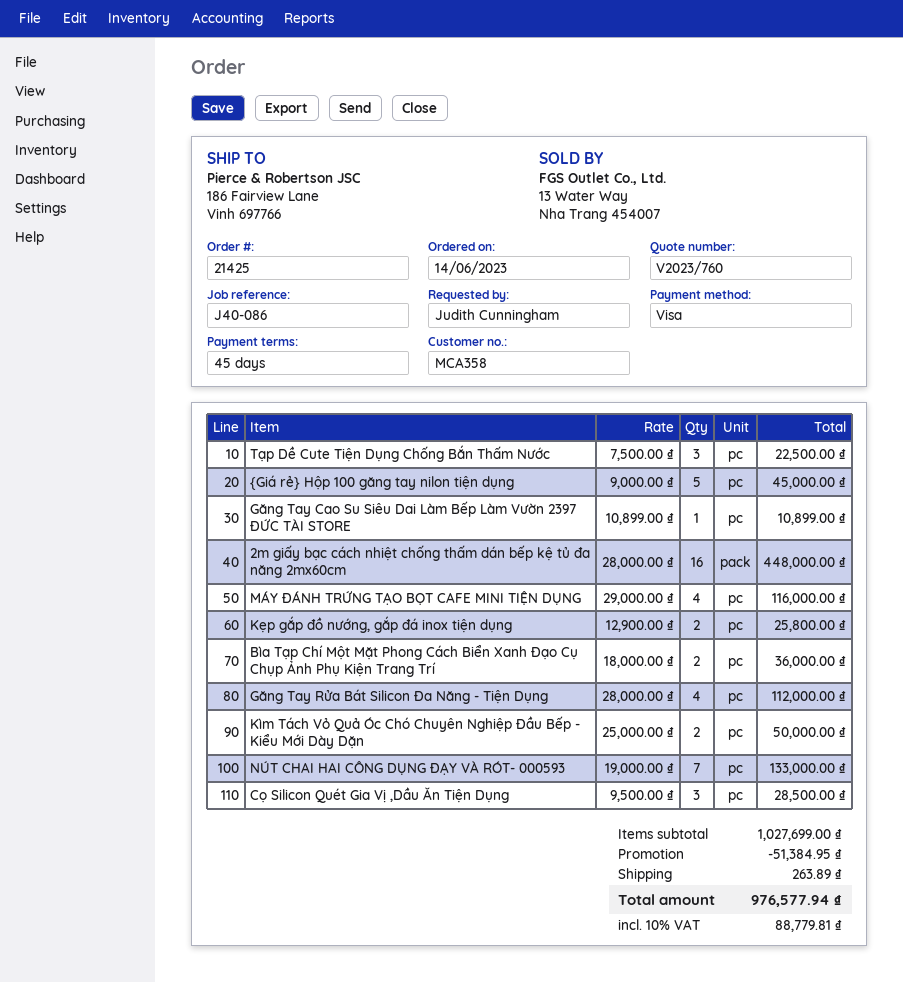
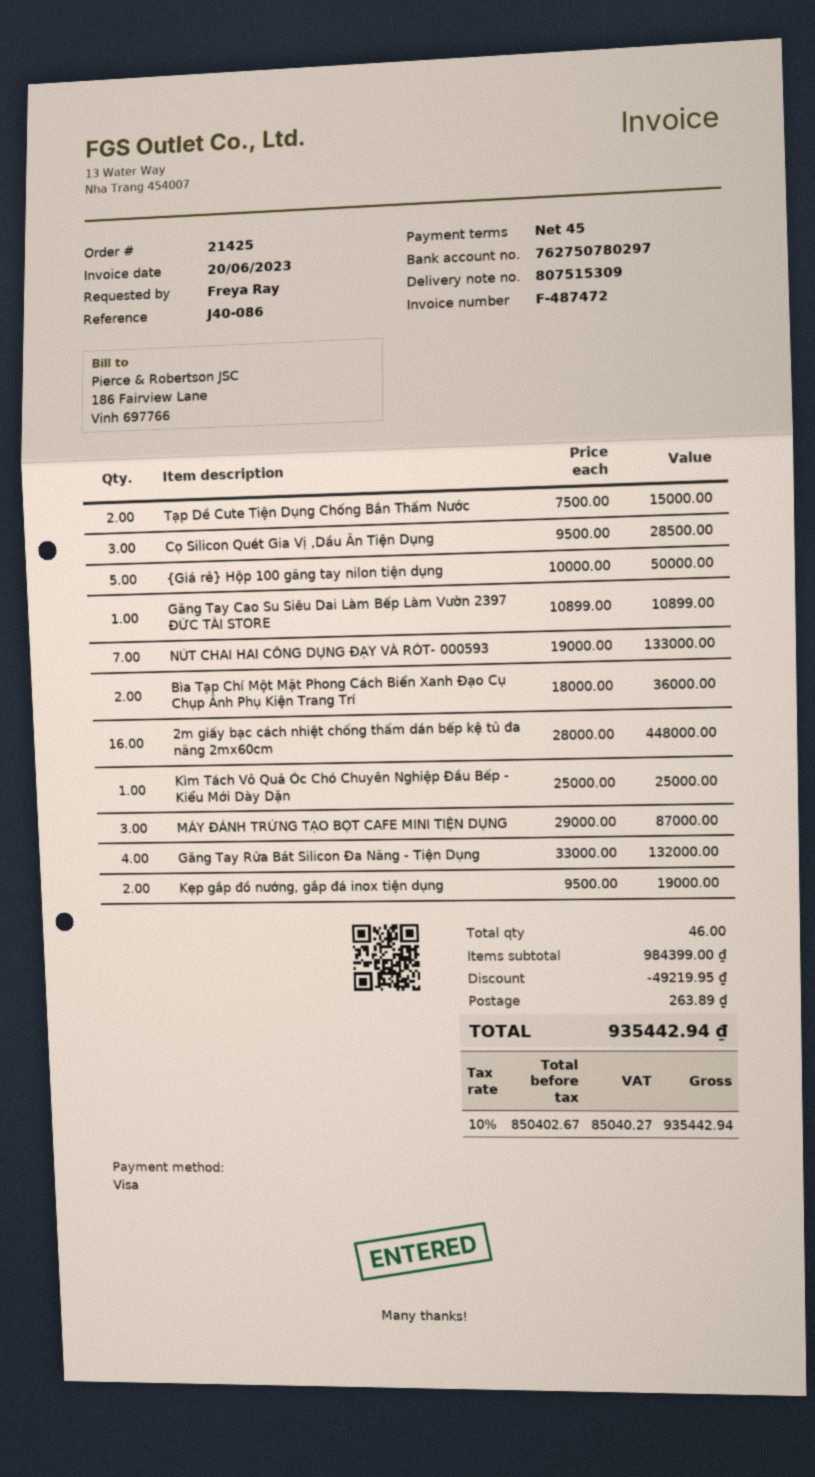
ordered by: Judith Cunningham -> Freya Ray
Tạp Dề Cute Tiện Dụng Chống Bắn Thấm Nước: 3 x 7500.00 = 22500.00 -> 2 x 7500.00 = 15000.00
{Giá rẻ} Hộp 100 găng tay nilon tiện dụng: 5 x 9000.00 = 45000.00 -> 5 x 10000.00 = 50000.00
MÁY ĐÁNH TRỨNG TẠO BỌT CAFE MINI TIỆN DỤNG: 4 x 29000.00 = 116000.00 -> 3 x 29000.00 = 87000.00
Kẹp gắp đồ nướng, gắp đá inox tiện dụng: 2 x 12900.00 = 25800.00 -> 2 x 9500.00 = 19000.00
Găng Tay Rửa Bát Silicon Đa Năng - Tiện Dụng: 4 x 28000.00 = 112000.00 -> 4 x 33000.00 = 132000.00
Kìm Tách Vỏ Quả Óc Chó Chuyên Nghiệp Đầu Bếp - Kiểu Mới Dày Dặn: 2 x 25000.00 = 50000.00 -> 1 x 25000.00 = 25000.00
subtotal: 1027699.00 -> 984399.00
discount: 51384.95 -> 49219.95
tax: 10% = 88779.81 -> 10% = 85040.27
total: 976577.94 -> 935442.94

